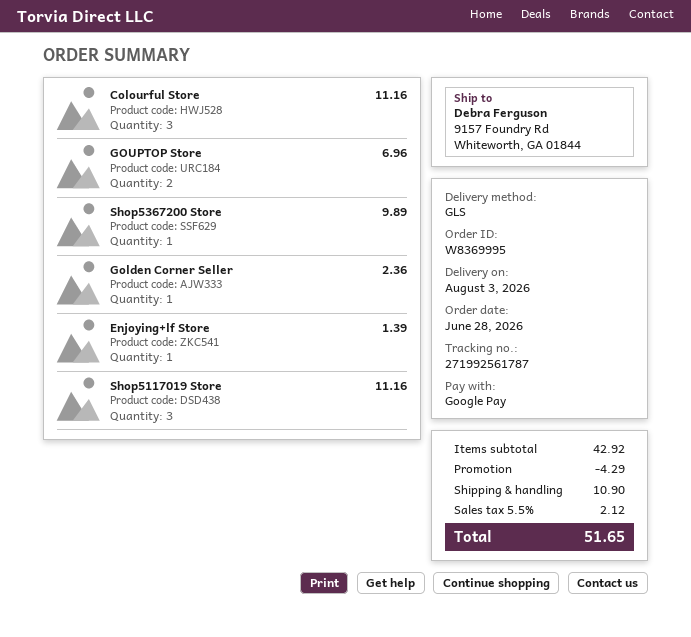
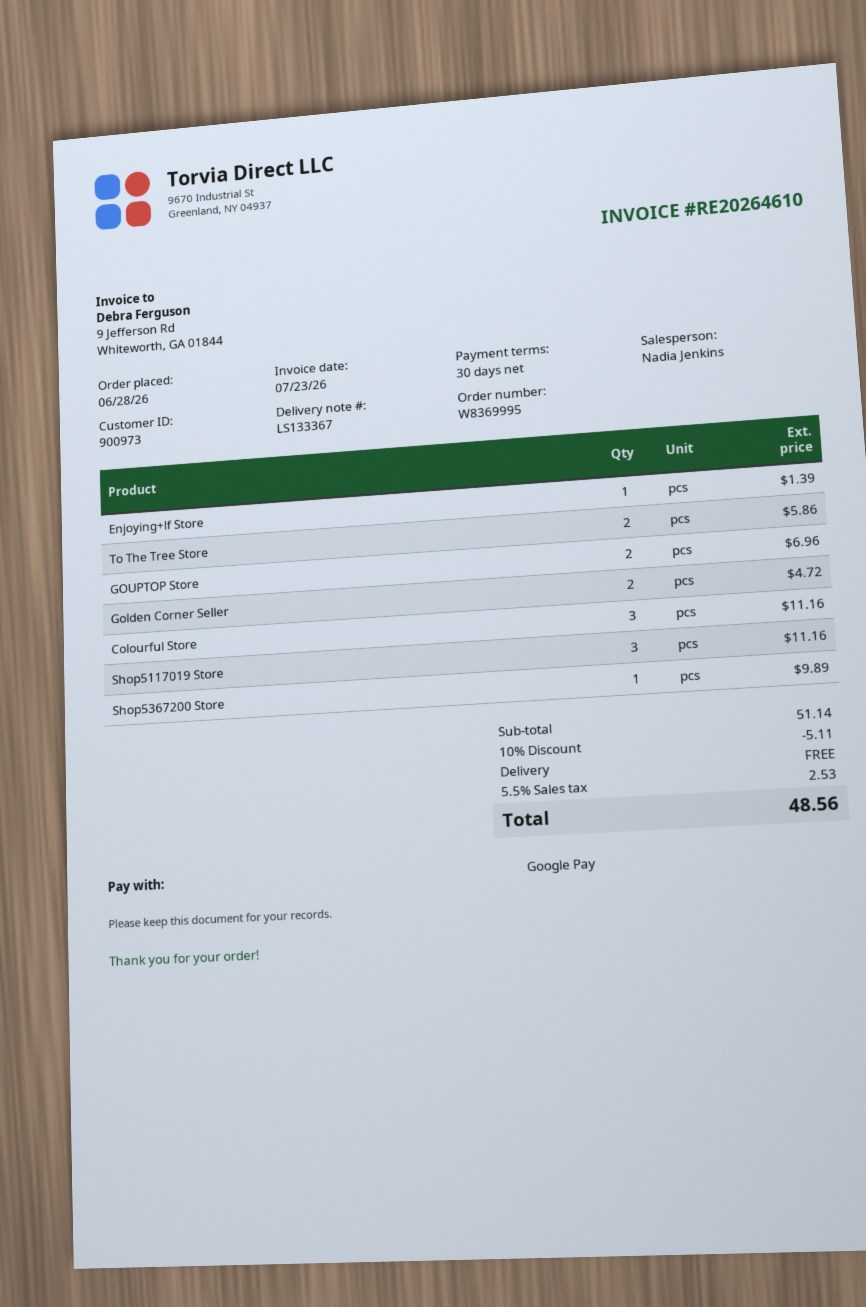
Golden Corner Seller: 1 for 2.36 -> 2 for 4.72
To The Tree Store: none -> 2 for 5.86
subtotal: 42.92 -> 51.14
discount: 4.29 -> 5.11
shipping: 10.90 -> 0.00
tax: 5.5% = 2.12 -> 5.5% = 2.53
total: 51.65 -> 48.56

